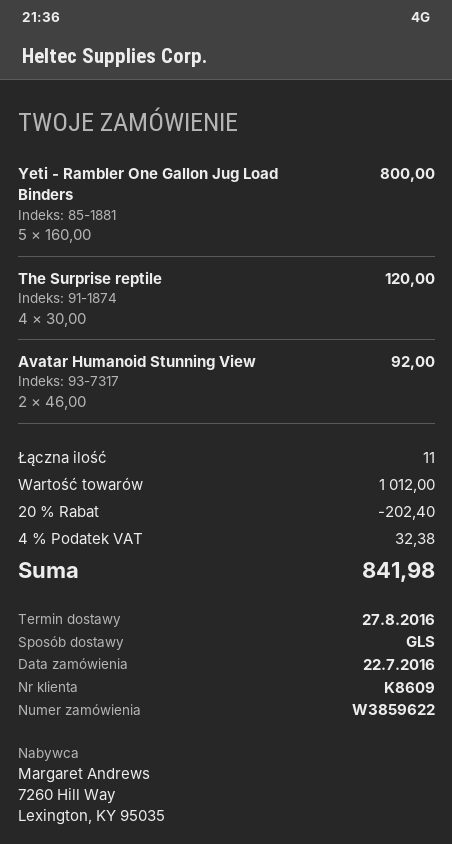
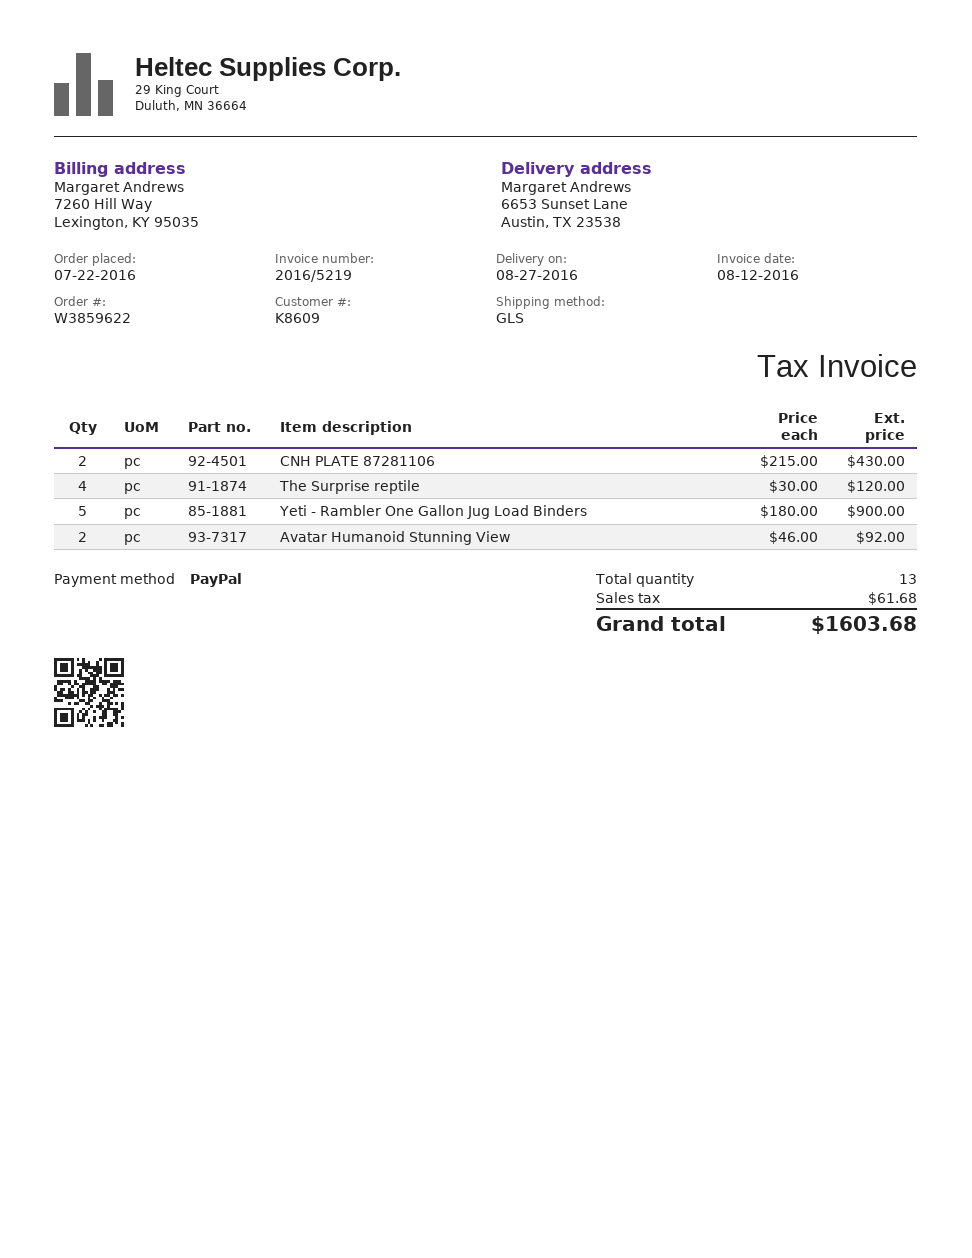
Yeti - Rambler One Gallon Jug Load Binders: 5 x 160.00 = 800.00 -> 5 x 180.00 = 900.00
CNH PLATE 87281106: none -> 2 x 215.00 = 430.00
total quantity: 11 -> 13
discount: 20% = 202.40 -> none
tax: 32.38 -> 61.68
total: 841.98 -> 1603.68

